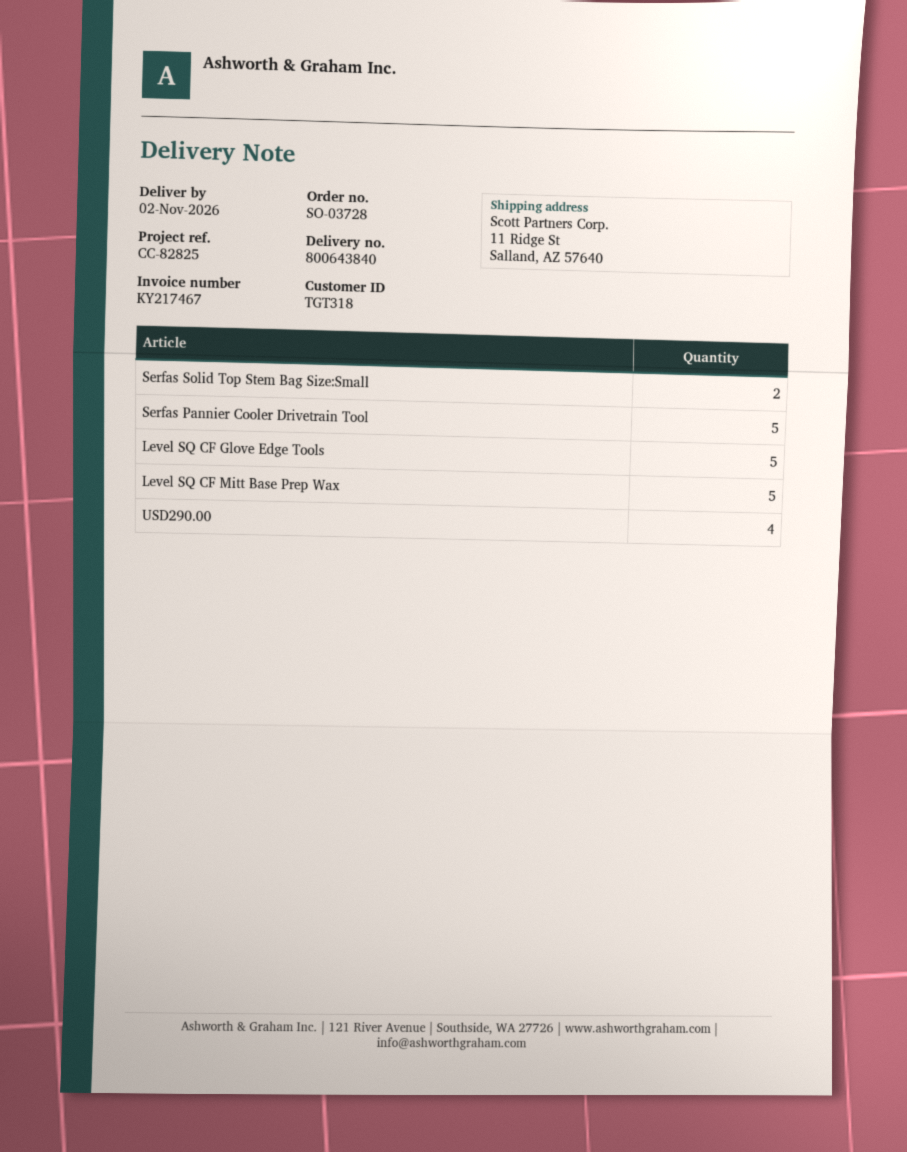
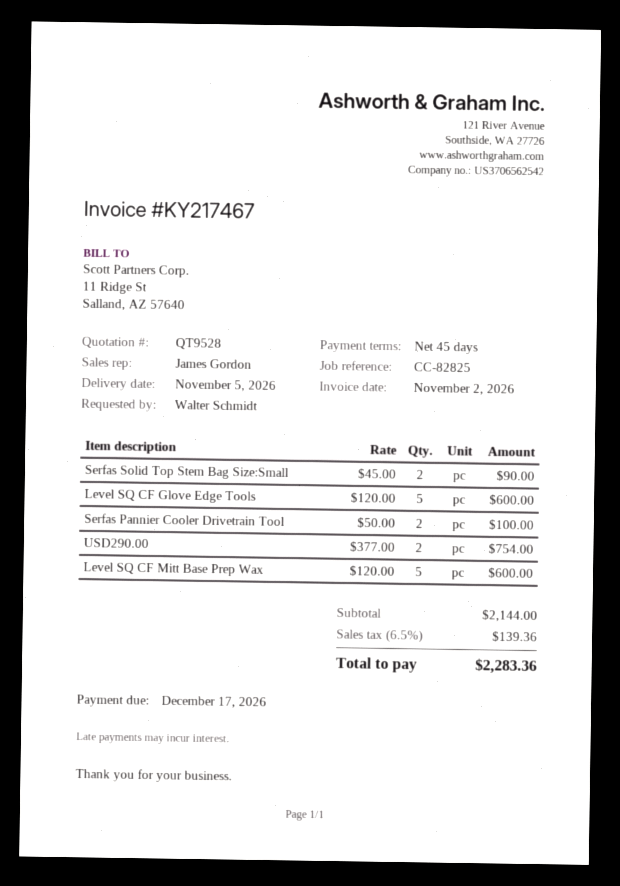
delivery date: 2026-11-02 -> 2026-11-05
Serfas Pannier Cooler Drivetrain Tool: 5 -> 2
USD290.00: 4 -> 2

